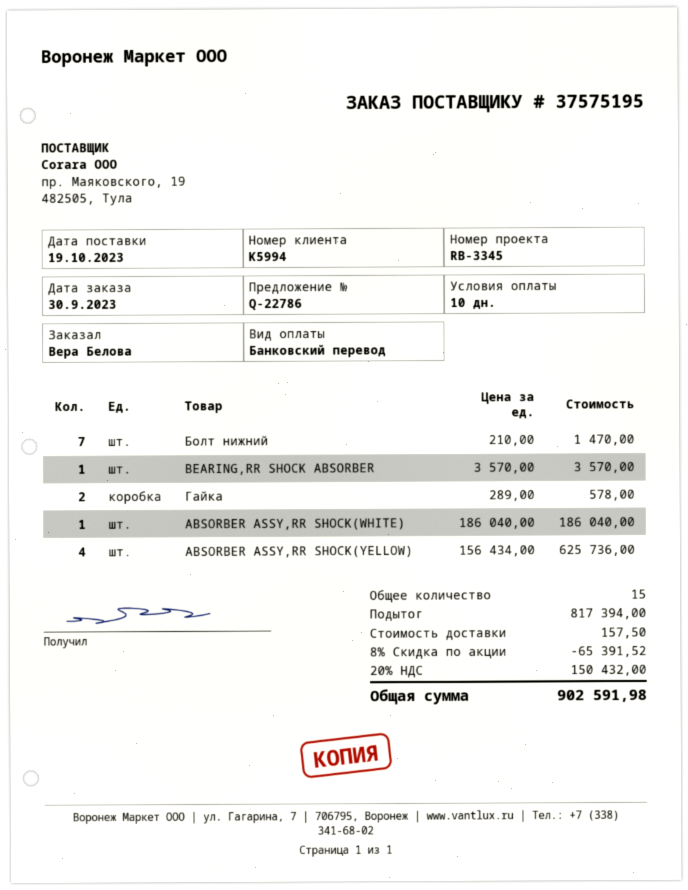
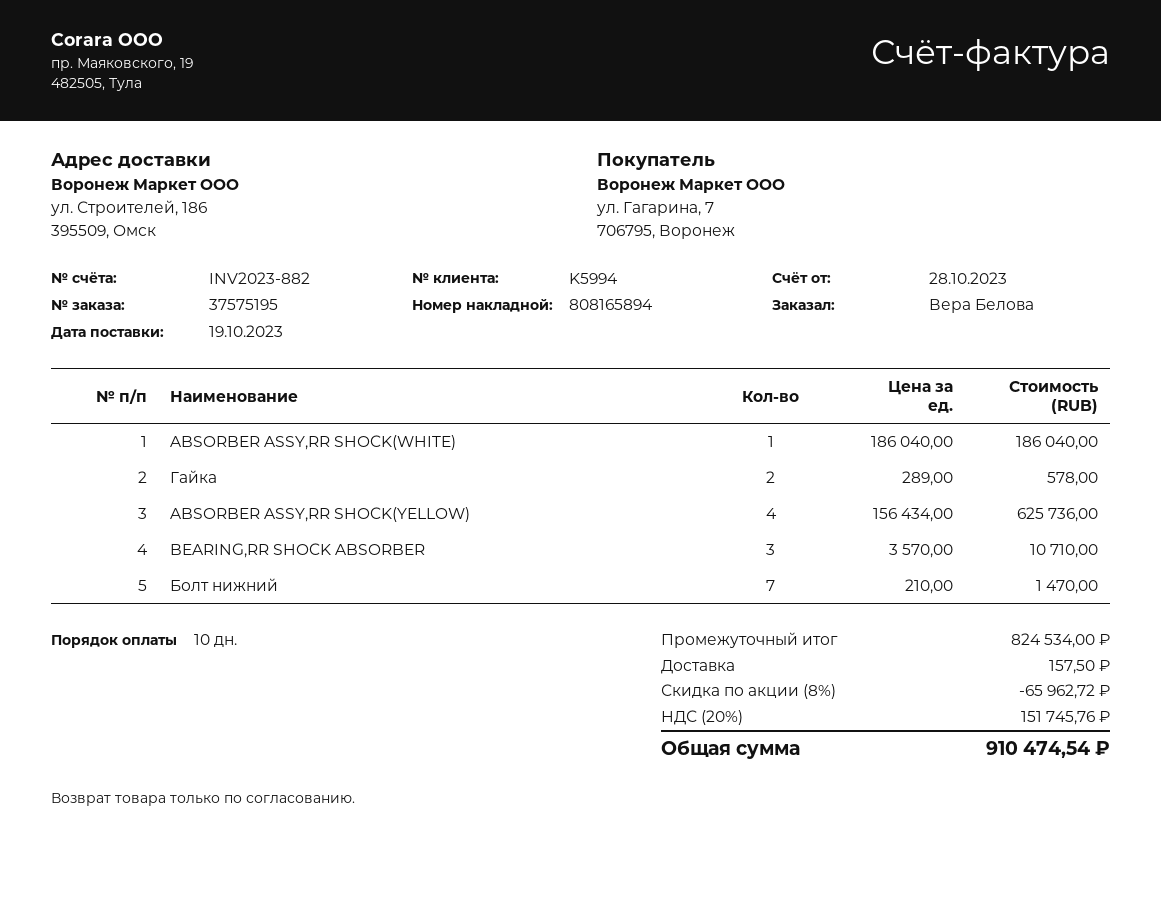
BEARING,RR SHOCK ABSORBER: 1 x 3570.00 = 3570.00 -> 3 x 3570.00 = 10710.00
subtotal: 817394.00 -> 824534.00
discount: 8% = 65391.52 -> 8% = 65962.72
tax: 20% = 150432.00 -> 20% = 151745.76
total: 902591.98 -> 910474.54

